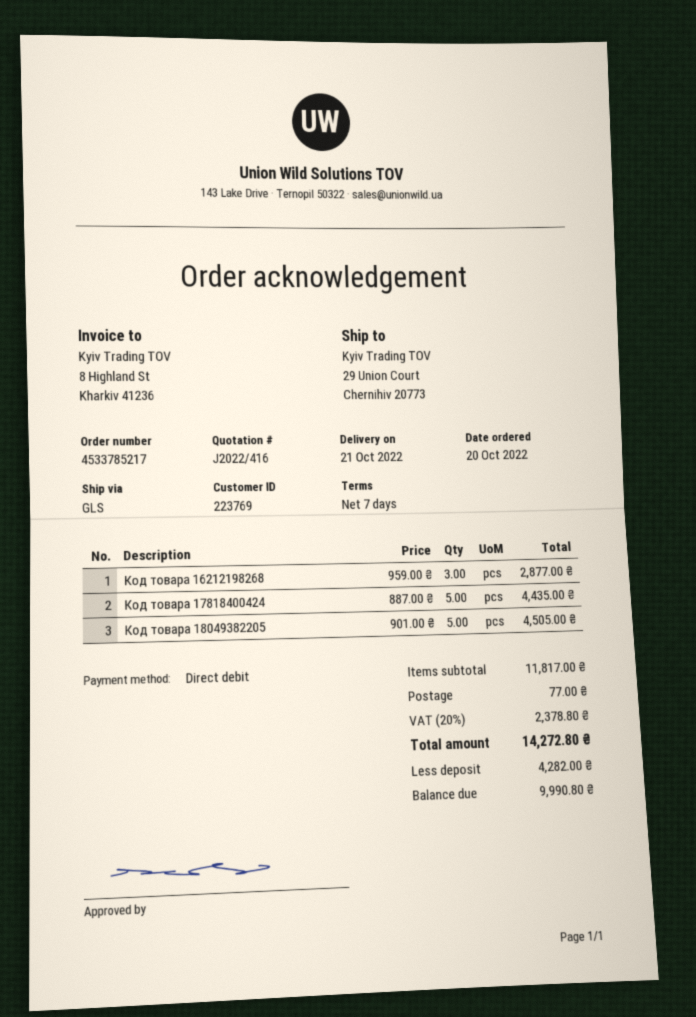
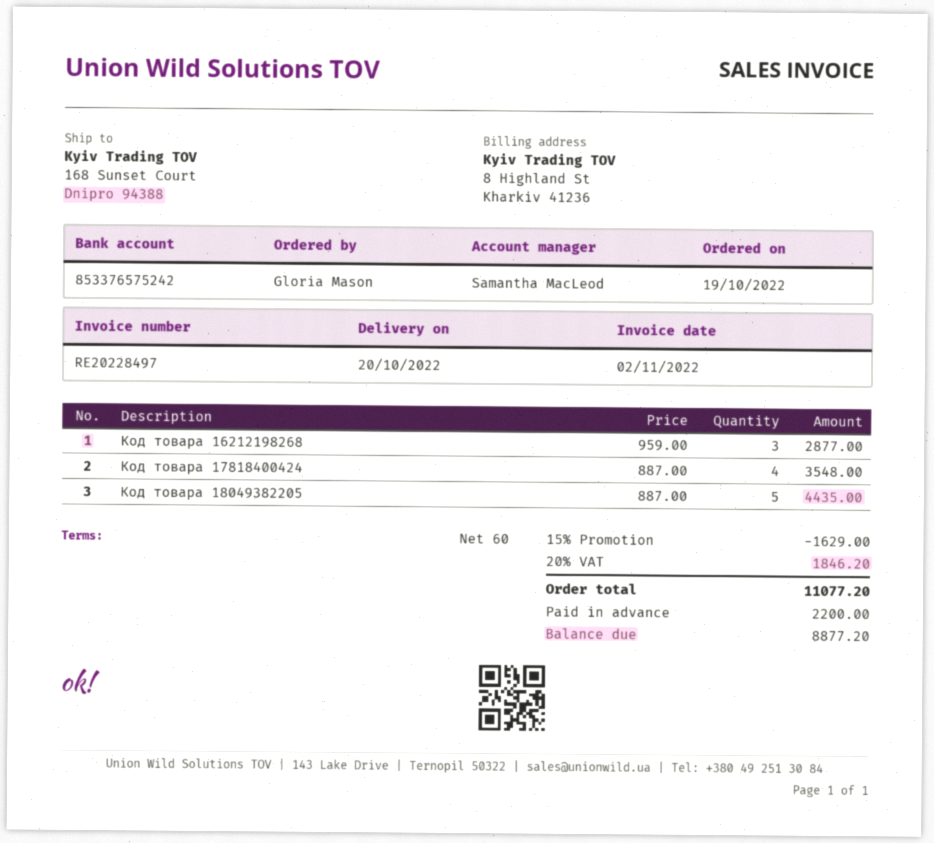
order date: 2022-10-20 -> 2022-10-19
delivery date: 2022-10-21 -> 2022-10-20
payment terms: 7 days -> 60 days
ship to: 29 Union Court, Chernihiv 20773 -> 168 Sunset Court, Dnipro 94388
Код товара 17818400424: 5 x 887.00 = 4435.00 -> 4 x 887.00 = 3548.00
Код товара 18049382205: 5 x 901.00 = 4505.00 -> 5 x 887.00 = 4435.00
discount: none -> 15% = 1629.00
shipping: 77.00 -> none
tax: 20% = 2378.80 -> 20% = 1846.20
total: 14272.80 -> 11077.20
deposit: 4282.00 -> 2200.00
balance: 9990.80 -> 8877.20

